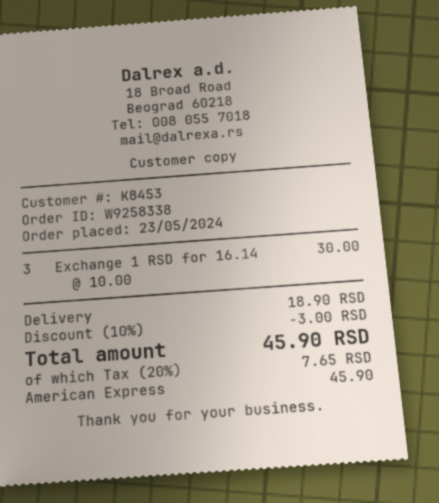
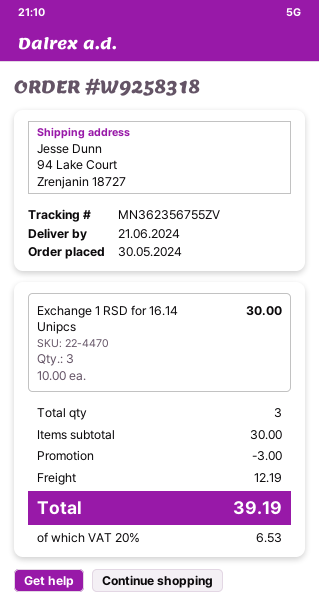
order number: W9258338 -> W9258318
order date: 2024-05-23 -> 2024-05-30
shipping: 18.90 -> 12.19
tax: 20% = 7.65 -> 20% = 6.53
total: 45.90 -> 39.19

